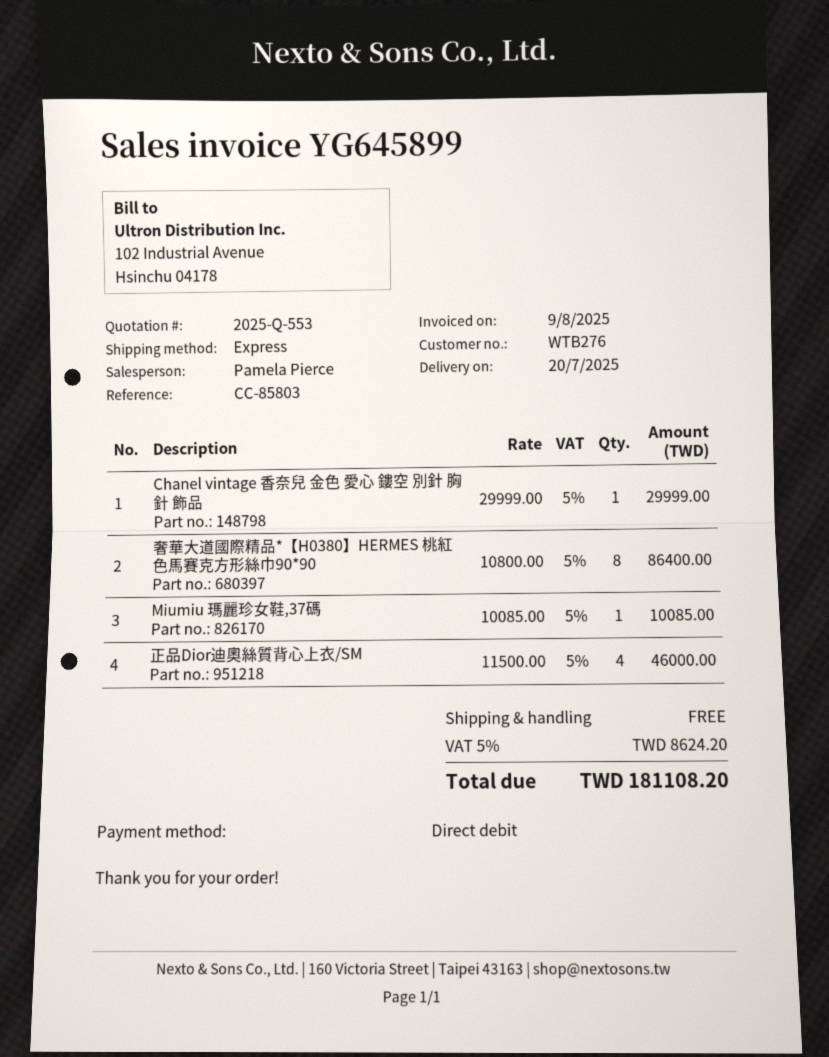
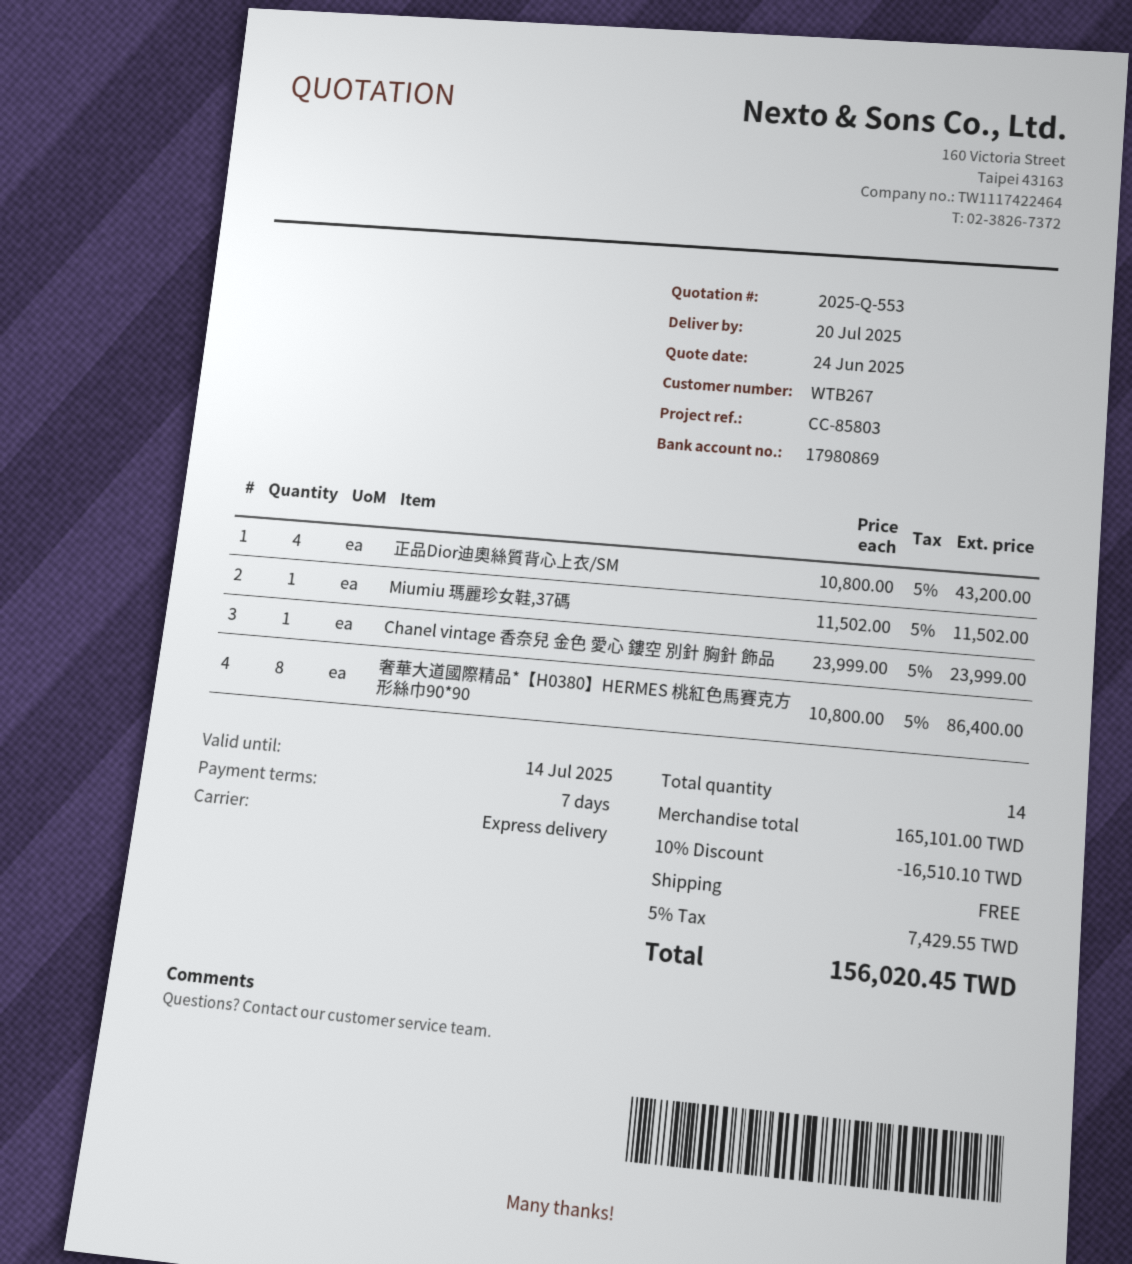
customer number: WTB276 -> WTB267
Chanel vintage 香奈兒 金色 愛心 鏤空 別針 胸針 飾品: 1 x 29999.00 = 29999.00 -> 1 x 23999.00 = 23999.00
Miumiu 瑪麗珍女鞋,37碼: 1 x 10085.00 = 10085.00 -> 1 x 11502.00 = 11502.00
正品Dior迪奧絲質背心上衣/SM: 4 x 11500.00 = 46000.00 -> 4 x 10800.00 = 43200.00
discount: none -> 10% = 16510.10
tax: 5% = 8624.20 -> 5% = 7429.55
total: 181108.20 -> 156020.45

